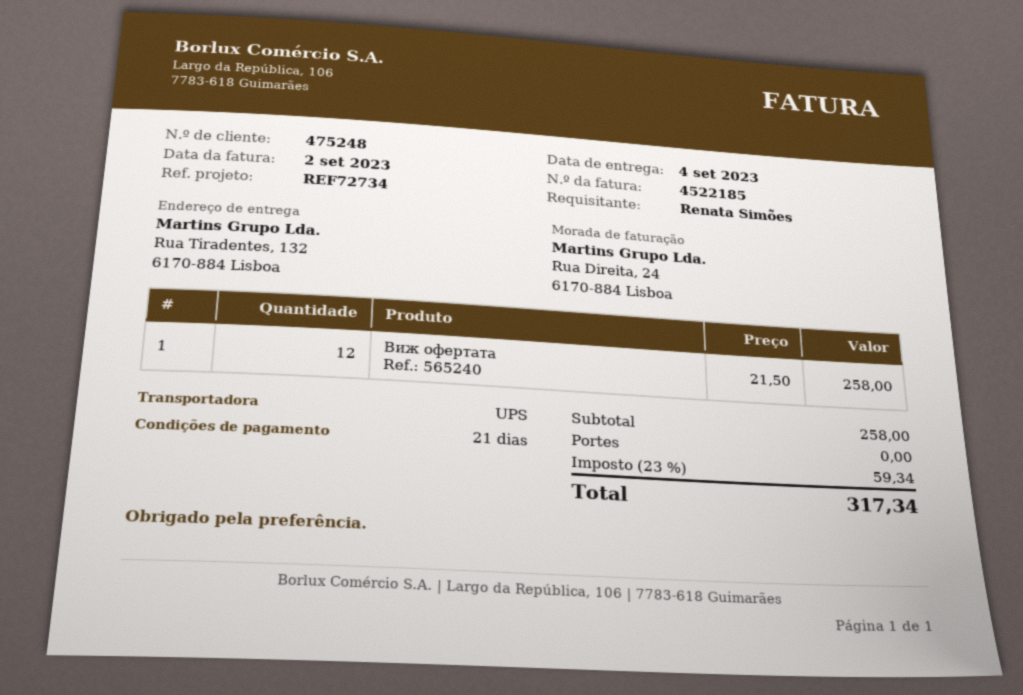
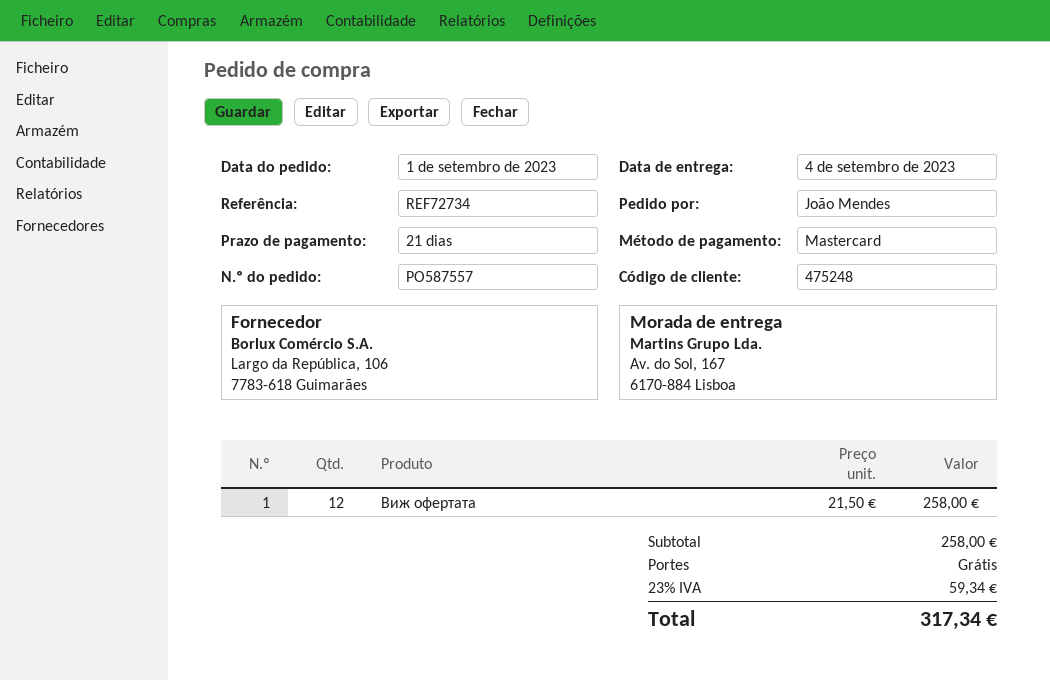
ordered by: Renata Simões -> João Mendes
ship to: Rua Tiradentes, 132, 6170-884 Lisboa -> Av. do Sol, 167, 6170-884 Lisboa

